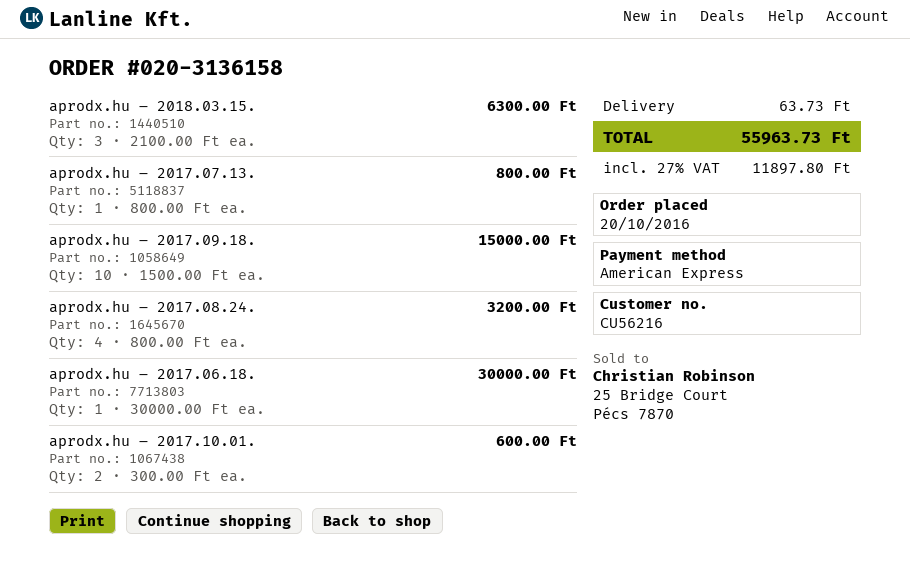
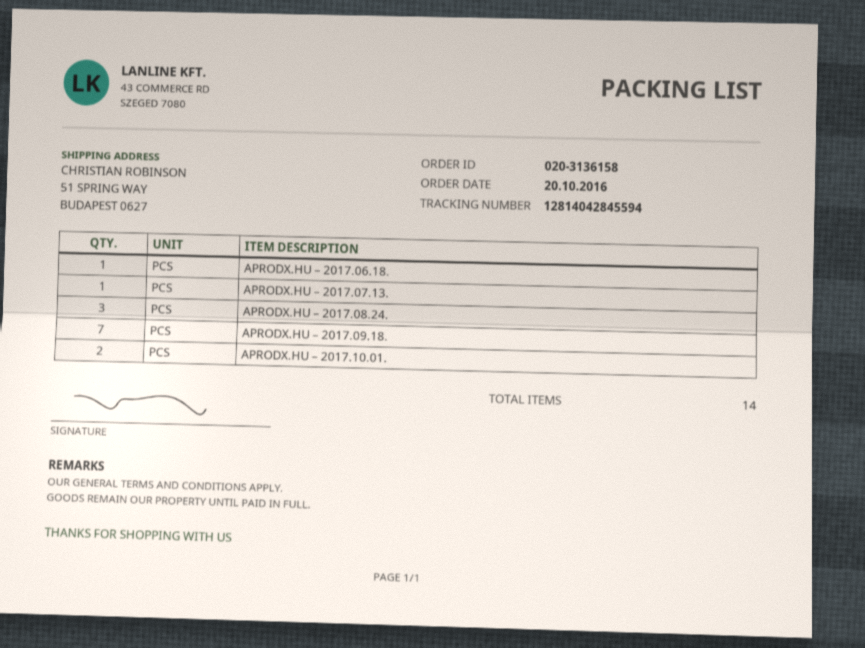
aprodx.hu – 2018.03.15.: 3 -> none
aprodx.hu – 2017.09.18.: 10 -> 7
aprodx.hu – 2017.08.24.: 4 -> 3

